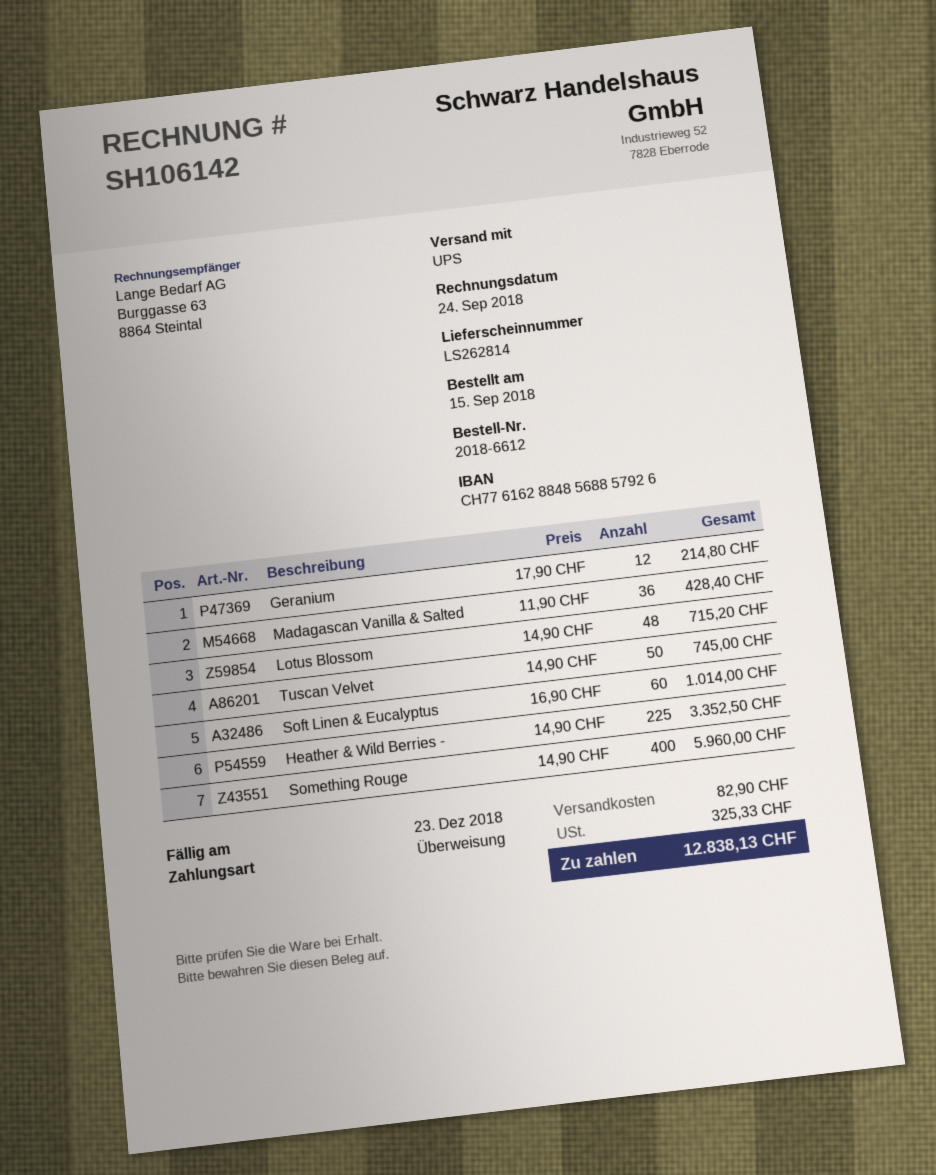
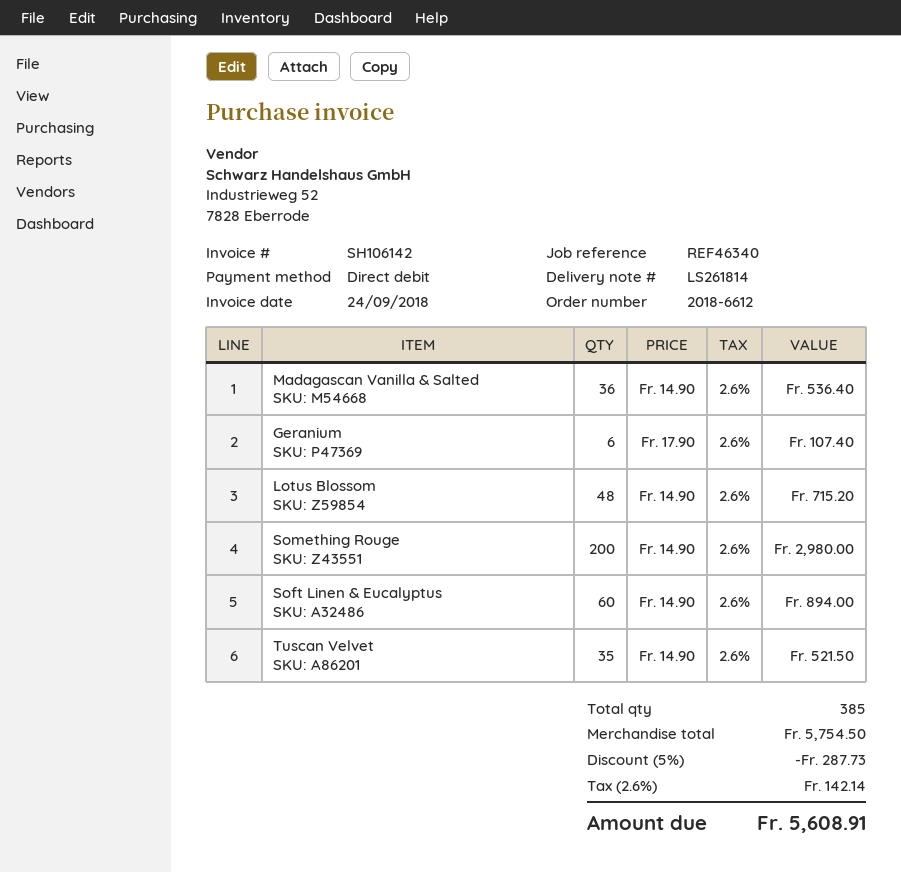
delivery note number: LS262814 -> LS261814
payment method: bank transfer -> direct debit
Geranium: 12 x 17.90 = 214.80 -> 6 x 17.90 = 107.40
Madagascan Vanilla & Salted: 36 x 11.90 = 428.40 -> 36 x 14.90 = 536.40
Tuscan Velvet: 50 x 14.90 = 745.00 -> 35 x 14.90 = 521.50
Soft Linen & Eucalyptus: 60 x 16.90 = 1014.00 -> 60 x 14.90 = 894.00
Heather & Wild Berries -: 225 x 14.90 = 3352.50 -> none
Something Rouge: 400 x 14.90 = 5960.00 -> 200 x 14.90 = 2980.00
discount: none -> 5% = 287.73
shipping: 82.90 -> none
tax: 325.33 -> 142.14
total: 12838.13 -> 5608.91

